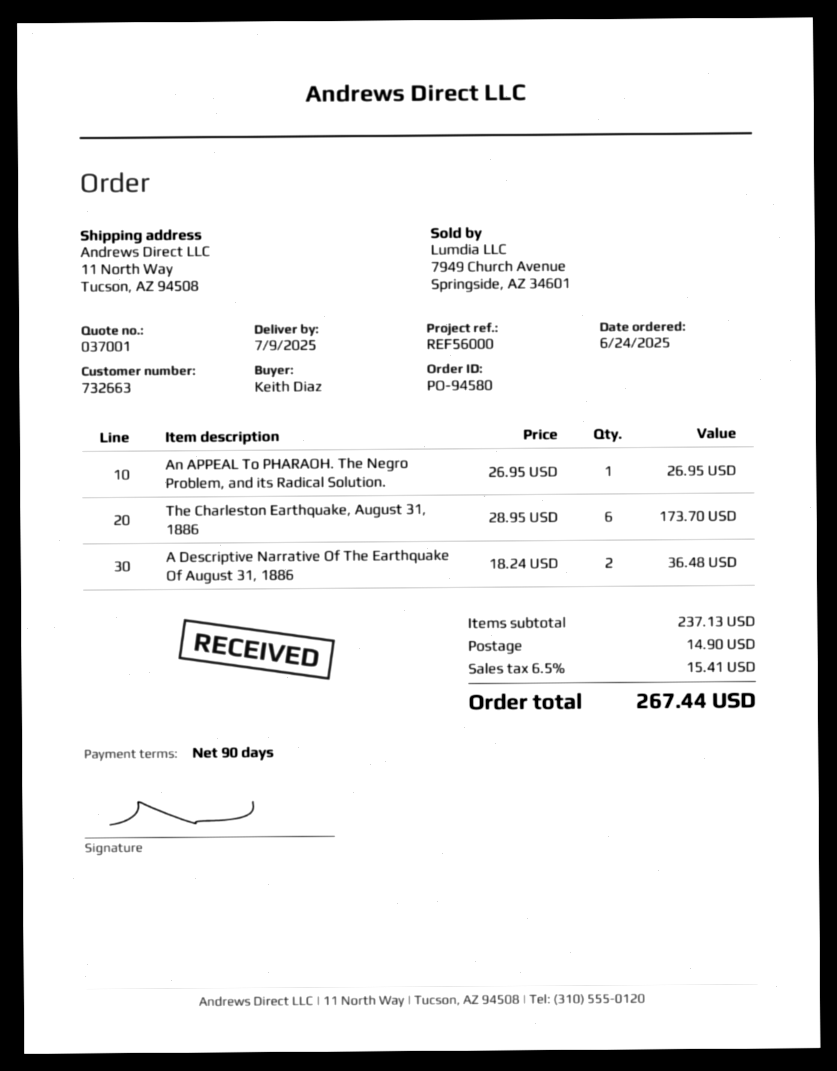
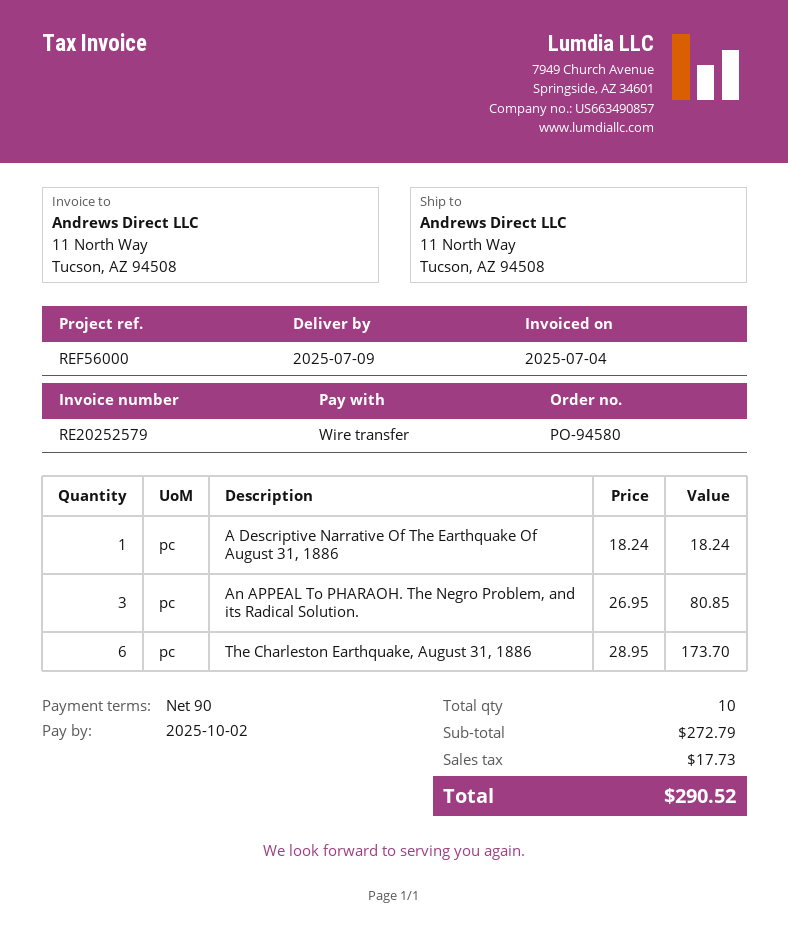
An APPEAL To PHARAOH. The Negro Problem, and its Radical Solution.: 1 x 26.95 = 26.95 -> 3 x 26.95 = 80.85
A Descriptive Narrative Of The Earthquake Of August 31, 1886: 2 x 18.24 = 36.48 -> 1 x 18.24 = 18.24
subtotal: 237.13 -> 272.79
shipping: 14.90 -> none
tax: 15.41 -> 17.73
total: 267.44 -> 290.52

